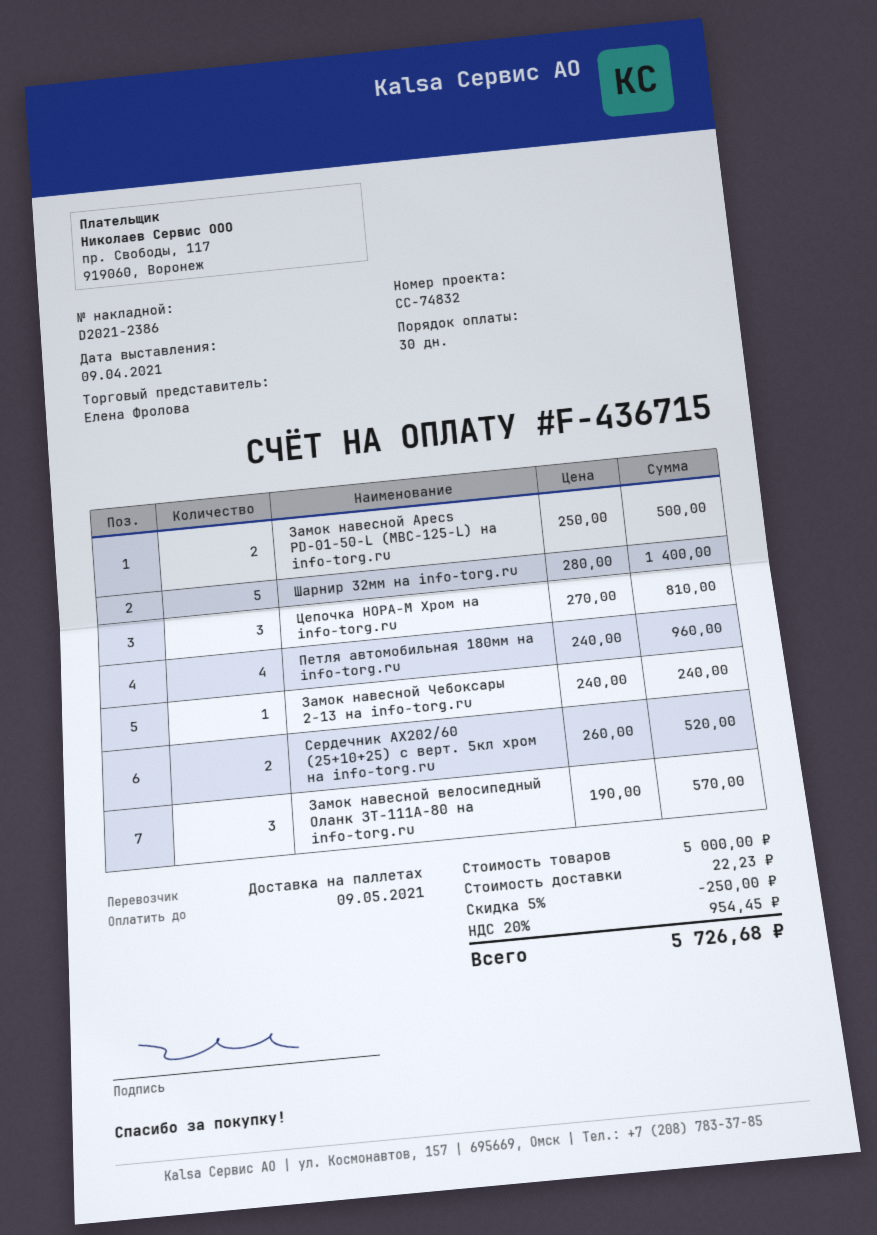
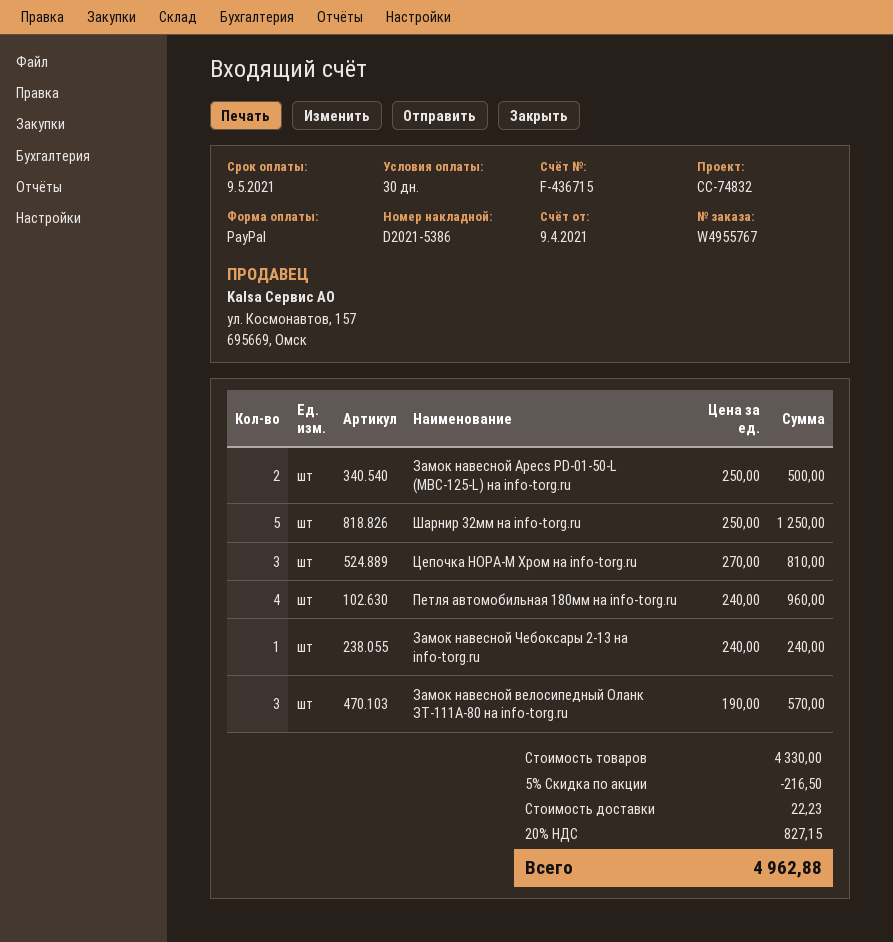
delivery note number: D2021-2386 -> D2021-5386
Шарнир 32мм на info-torg.ru: 5 x 280.00 = 1400.00 -> 5 x 250.00 = 1250.00
Сердечник АХ202/60 (25+10+25) с верт. 5кл хром на info-torg.ru: 2 x 260.00 = 520.00 -> none
subtotal: 5000.00 -> 4330.00
discount: 5% = 250.00 -> 5% = 216.50
tax: 20% = 954.45 -> 20% = 827.15
total: 5726.68 -> 4962.88

